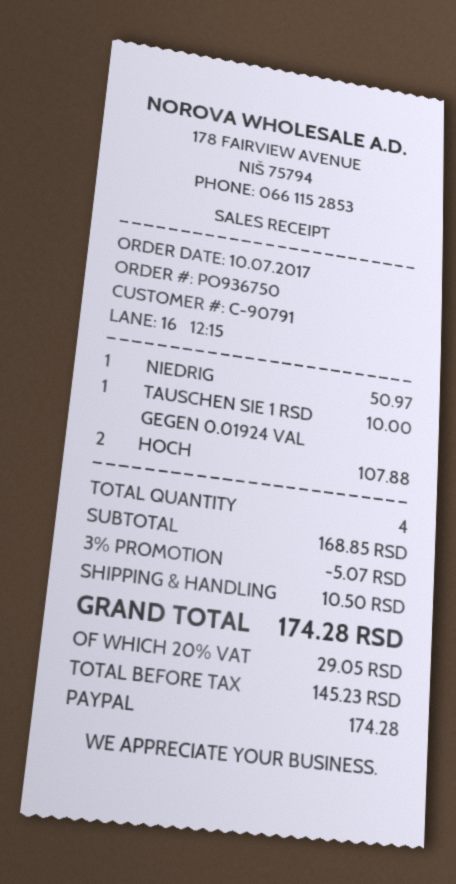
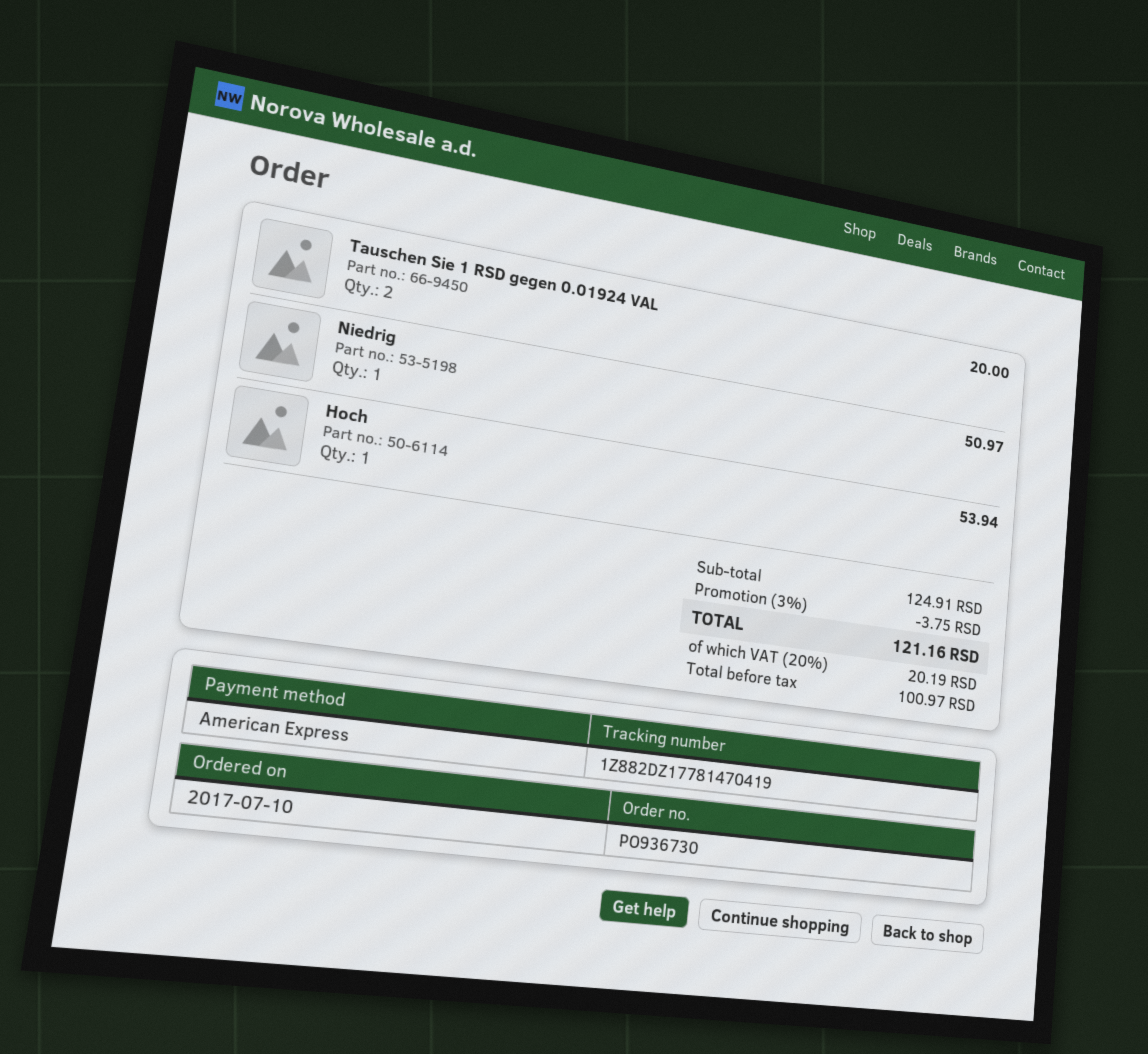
order number: PO936750 -> PO936730
payment method: PayPal -> American Express
TAUSCHEN SIE 1 RSD GEGEN 0.01924 VAL: 1 for 10.00 -> 2 for 20.00
HOCH: 2 for 107.88 -> 1 for 53.94
subtotal: 168.85 -> 124.91
discount: 3% = 5.07 -> 3% = 3.75
shipping: 10.50 -> none
net: 145.23 -> 100.97
tax: 20% = 29.05 -> 20% = 20.19
total: 174.28 -> 121.16

